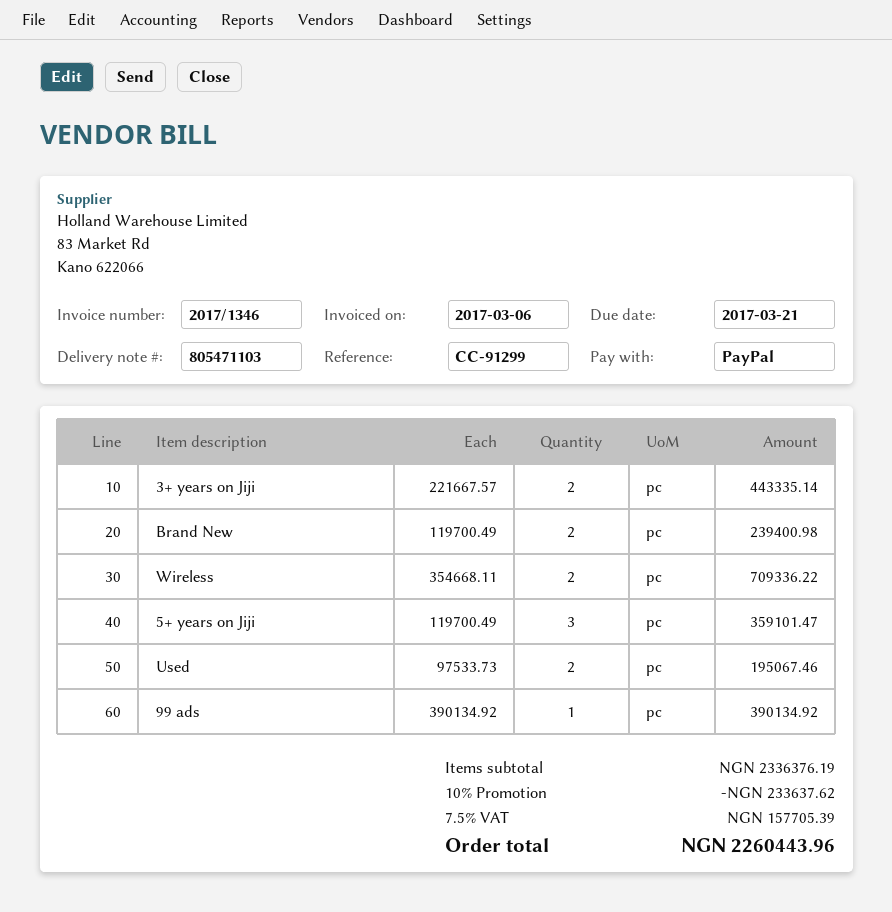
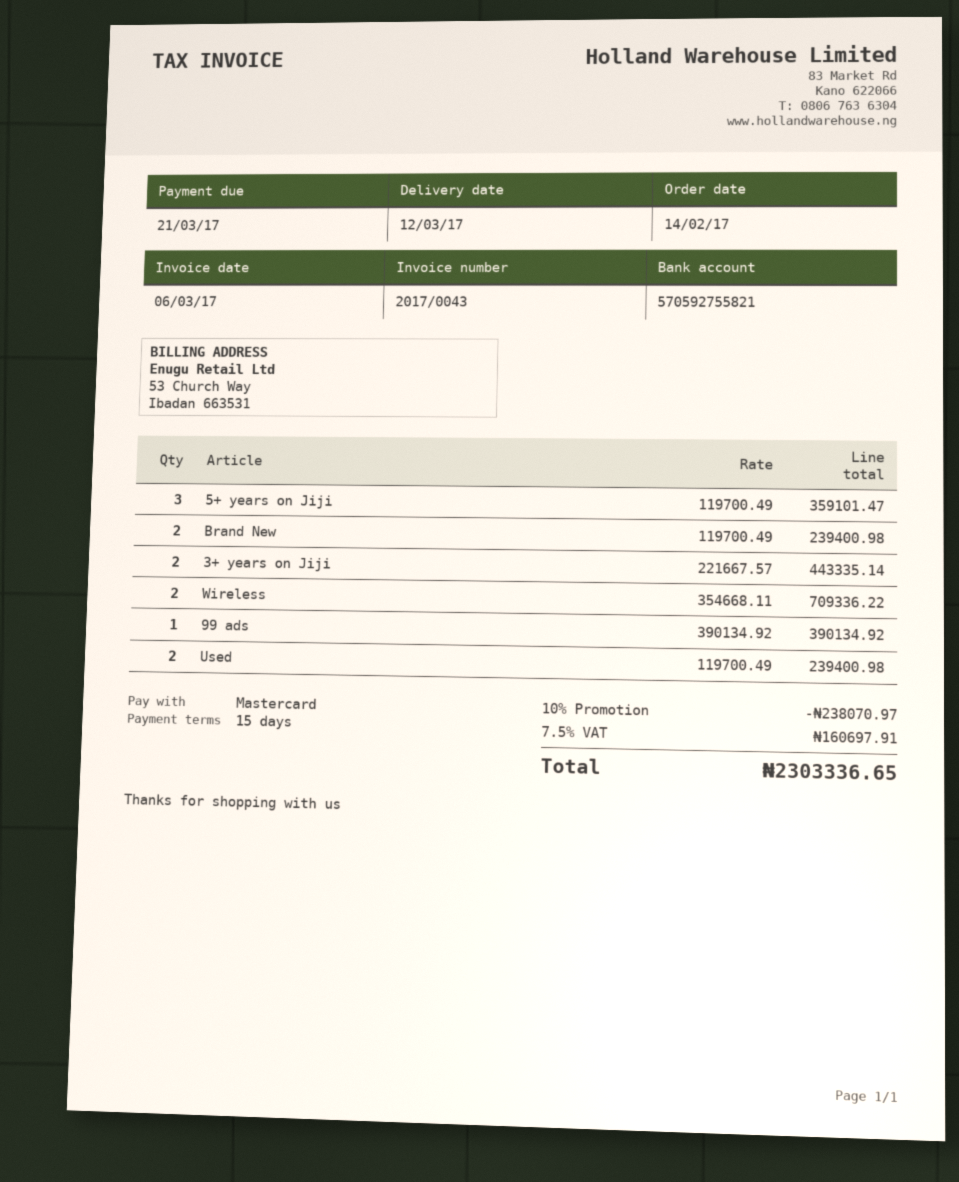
invoice number: 2017/1346 -> 2017/0043
payment method: PayPal -> Mastercard
Used: 2 x 97533.73 = 195067.46 -> 2 x 119700.49 = 239400.98
discount: 10% = 233637.62 -> 10% = 238070.97
tax: 7.5% = 157705.39 -> 7.5% = 160697.91
total: 2260443.96 -> 2303336.65

